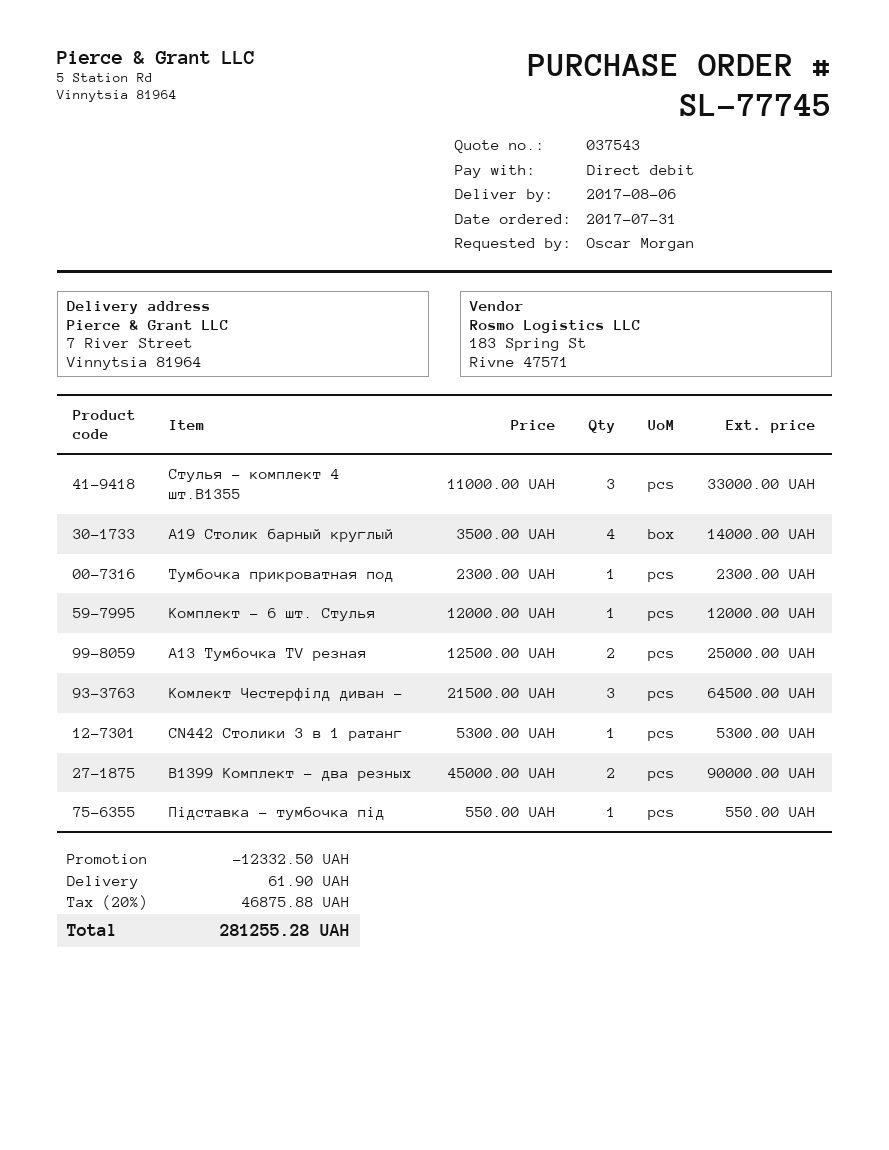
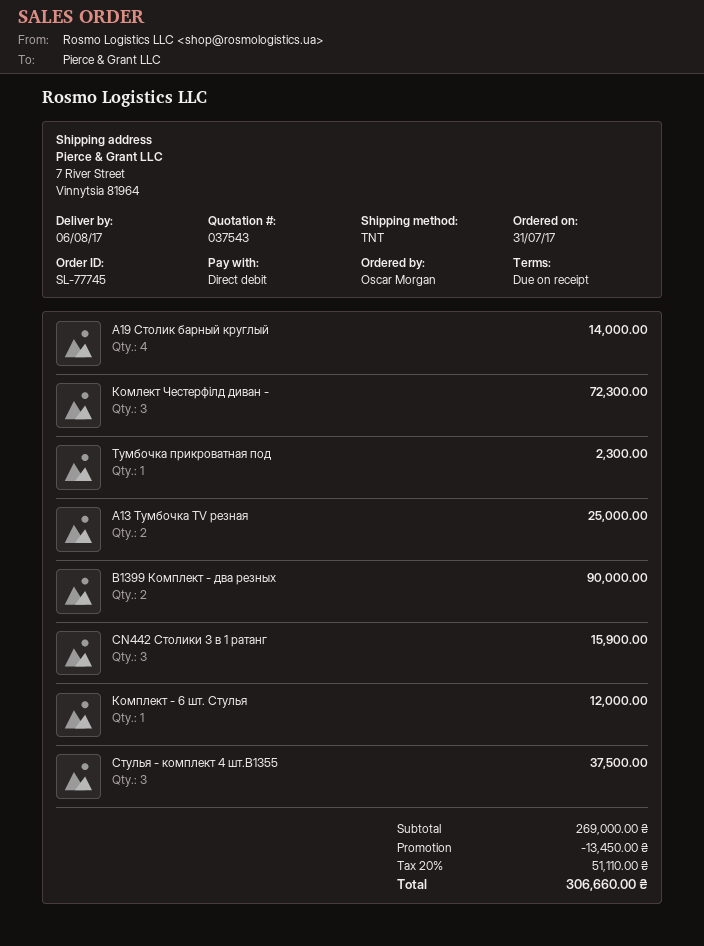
Стулья - комплект 4 шт.В1355: 3 for 33000.00 -> 3 for 37500.00
Комлект Честерфілд диван -: 3 for 64500.00 -> 3 for 72300.00
CN442 Столики 3 в 1 ратанг: 1 for 5300.00 -> 3 for 15900.00
Підставка - тумбочка під: 1 for 550.00 -> none
discount: 12332.50 -> 13450.00
shipping: 61.90 -> none
tax: 20% = 46875.88 -> 20% = 51110.00
total: 281255.28 -> 306660.00

